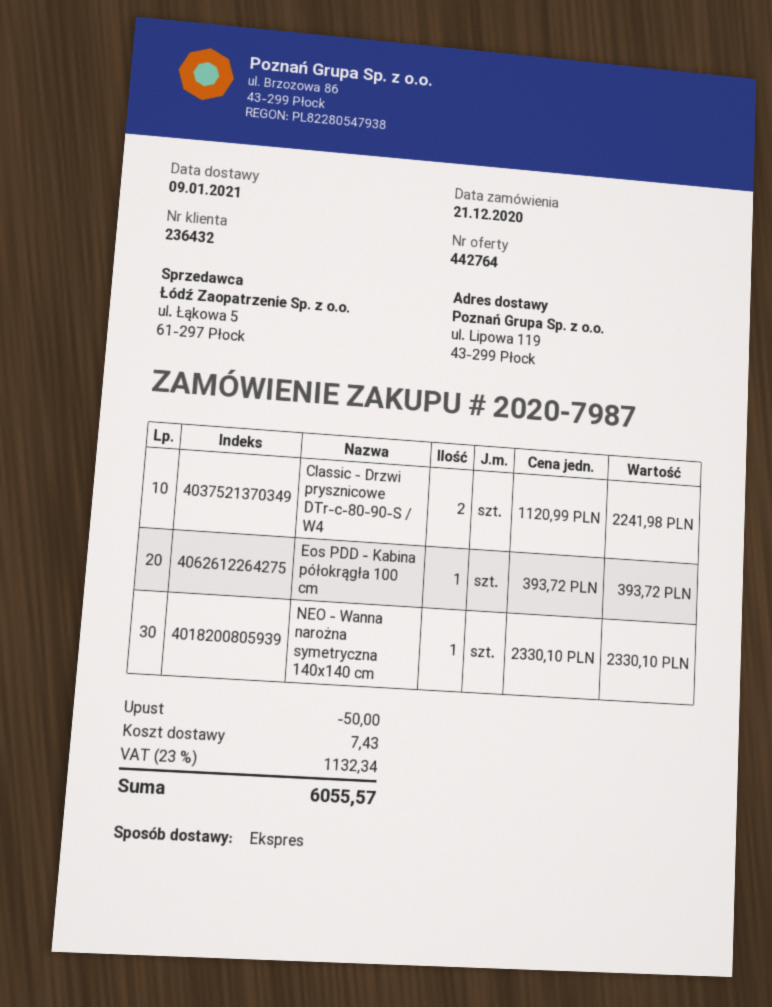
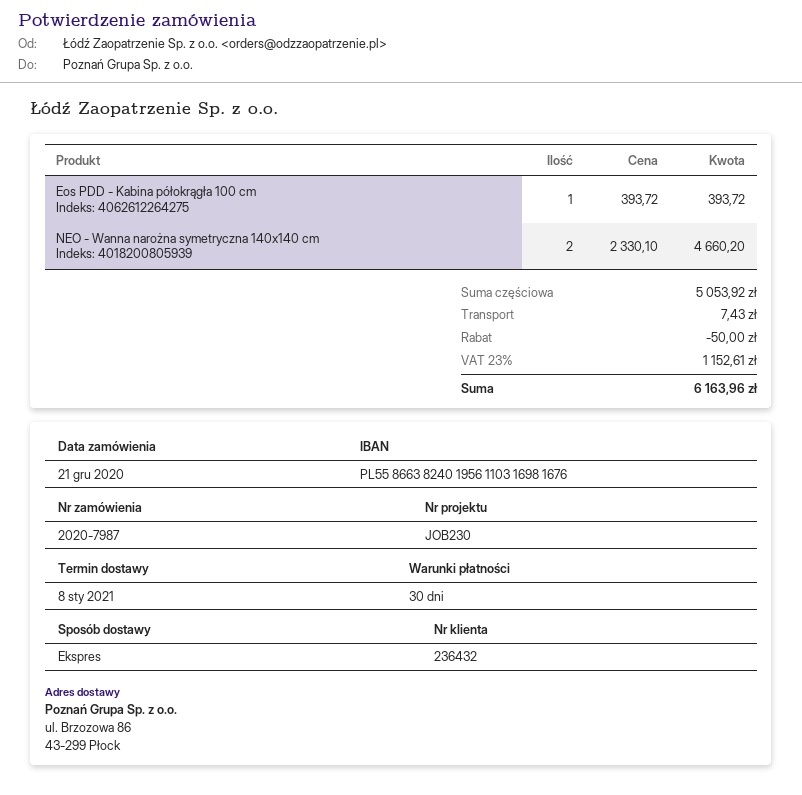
delivery date: 2021-01-09 -> 2021-01-08
ship to: ul. Lipowa 119, 43-299 Płock -> ul. Brzozowa 86, 43-299 Płock
Classic - Drzwi prysznicowe DTr-c-80-90-S / W4: 2 x 1120.99 = 2241.98 -> none
NEO - Wanna narożna symetryczna 140x140 cm: 1 x 2330.10 = 2330.10 -> 2 x 2330.10 = 4660.20
tax: 23% = 1132.34 -> 23% = 1152.61
total: 6055.57 -> 6163.96

